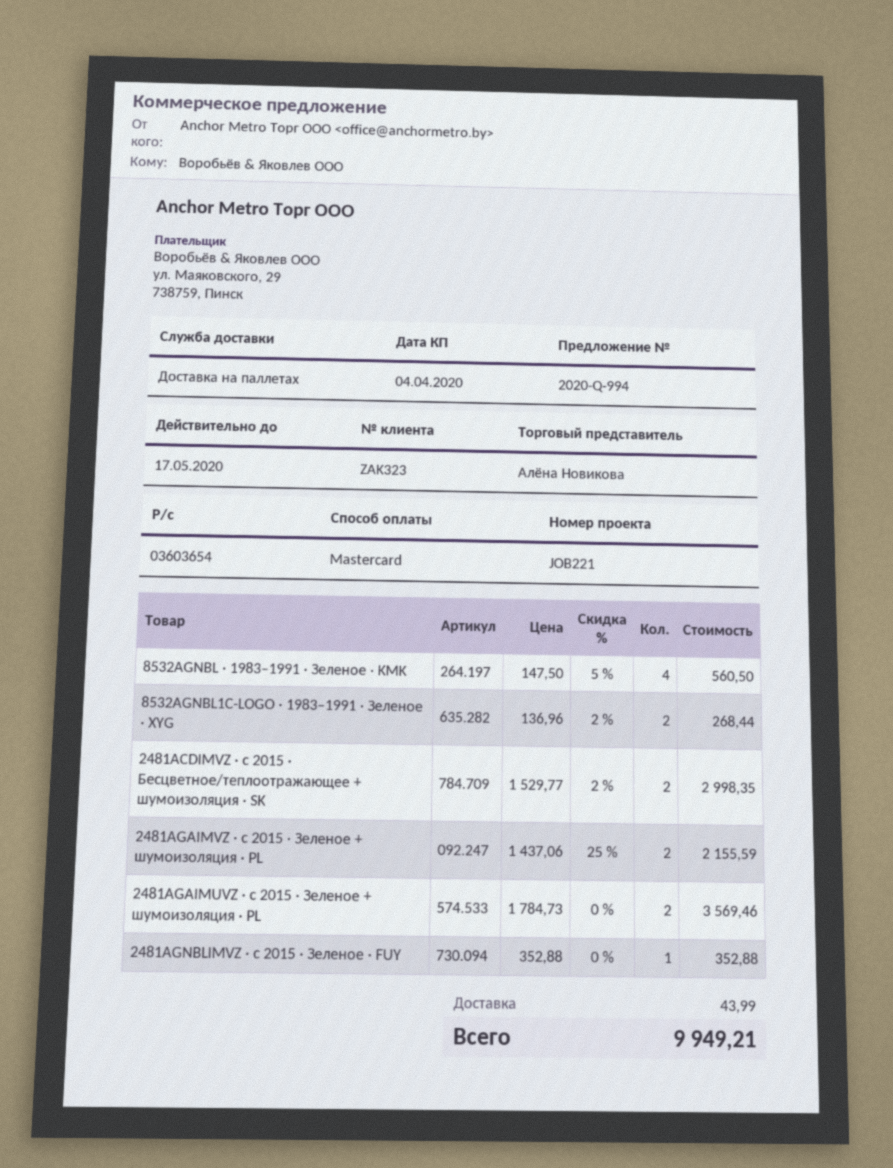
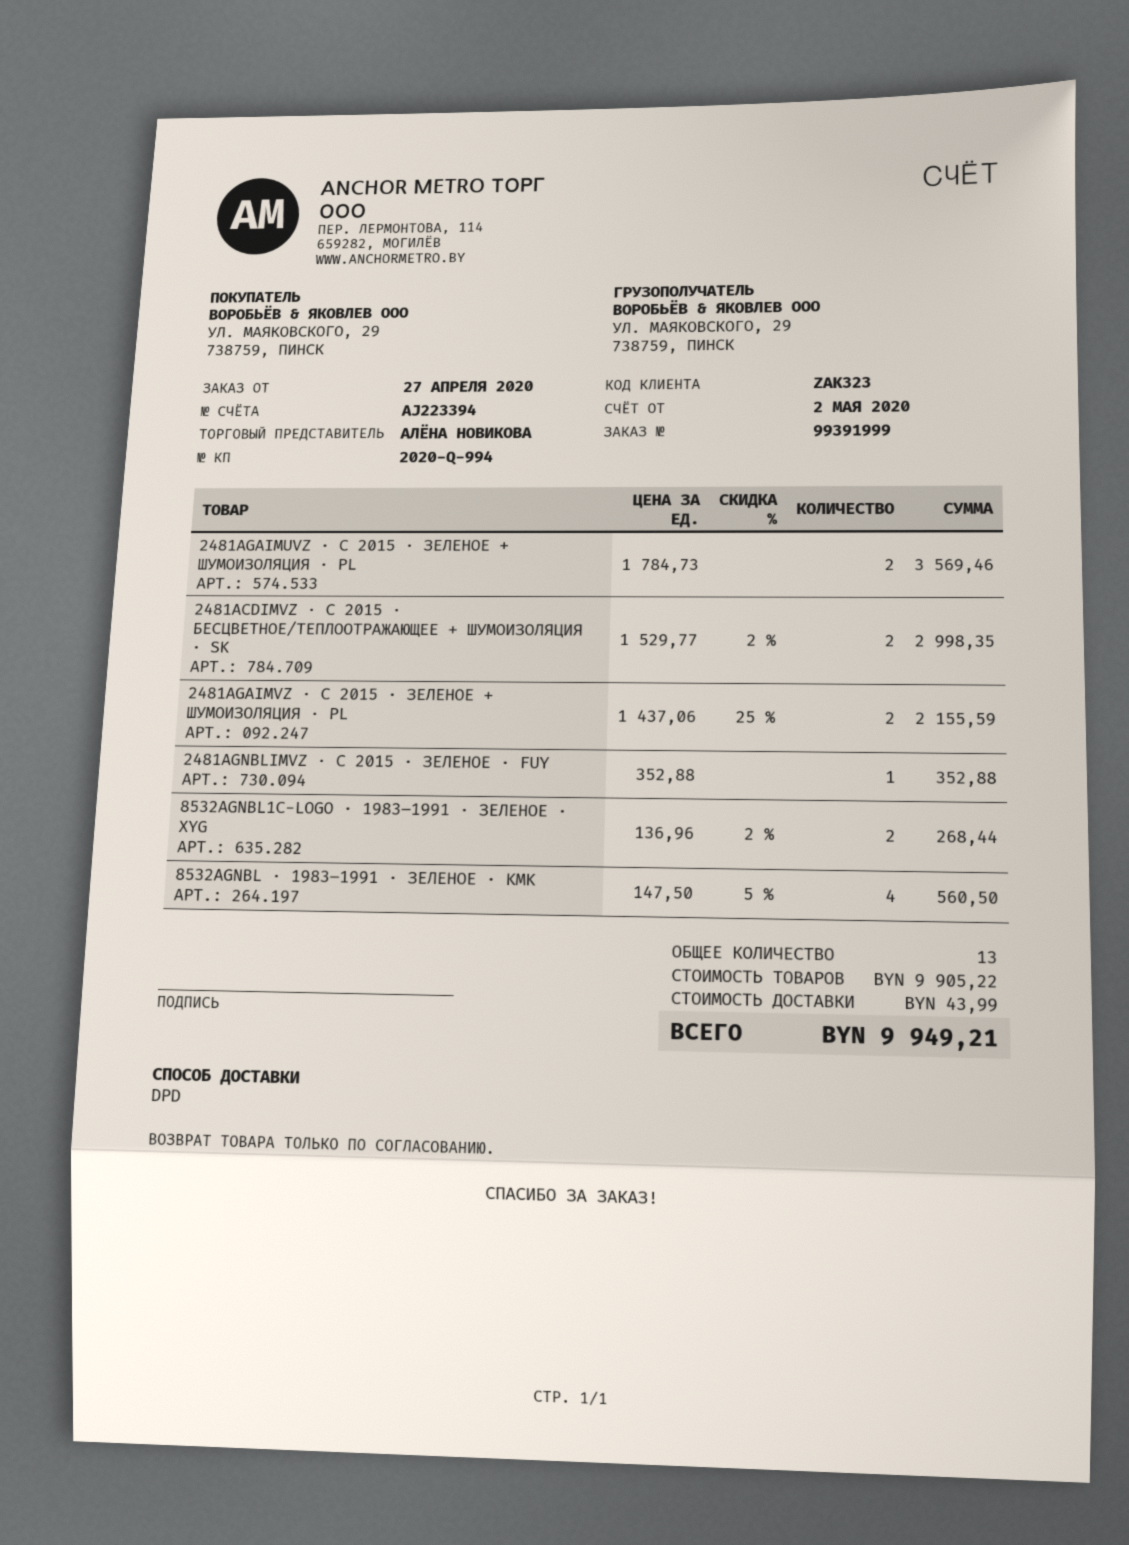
shipping method: pallet freight -> DPD

